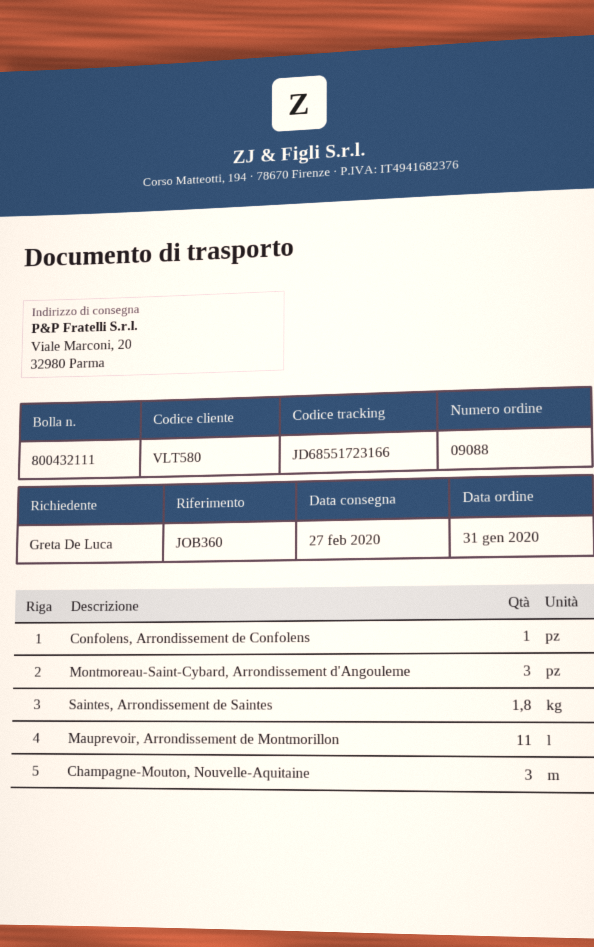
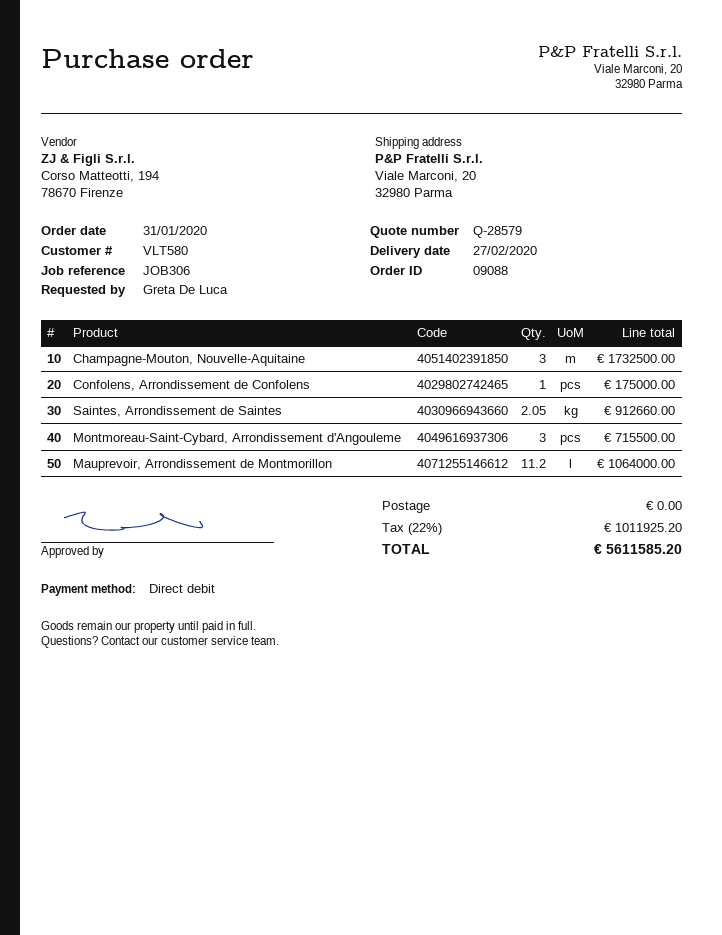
reference: JOB360 -> JOB306
Saintes, Arrondissement de Saintes: 1.8 -> 2.05
Mauprevoir, Arrondissement de Montmorillon: 11 -> 11.2

